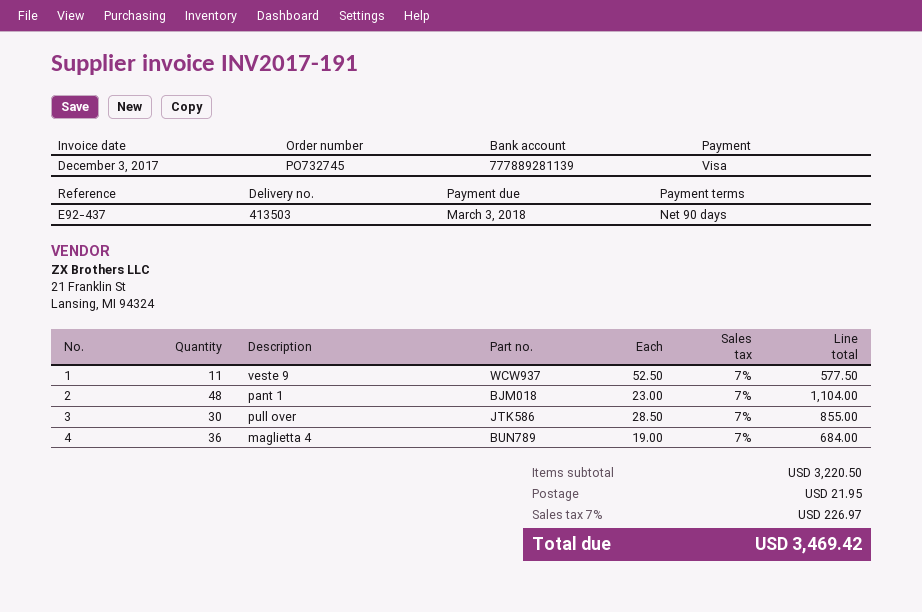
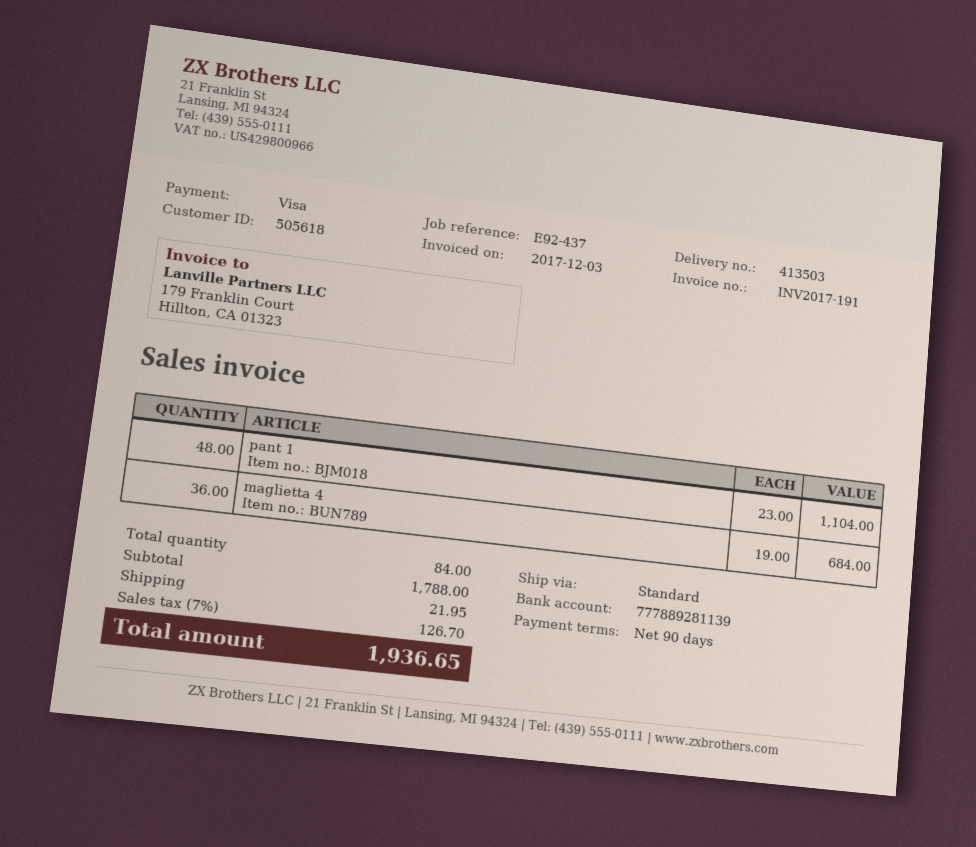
veste 9: 11 x 52.50 = 577.50 -> none
pull over: 30 x 28.50 = 855.00 -> none
subtotal: 3220.50 -> 1788.00
tax: 7% = 226.97 -> 7% = 126.70
total: 3469.42 -> 1936.65

